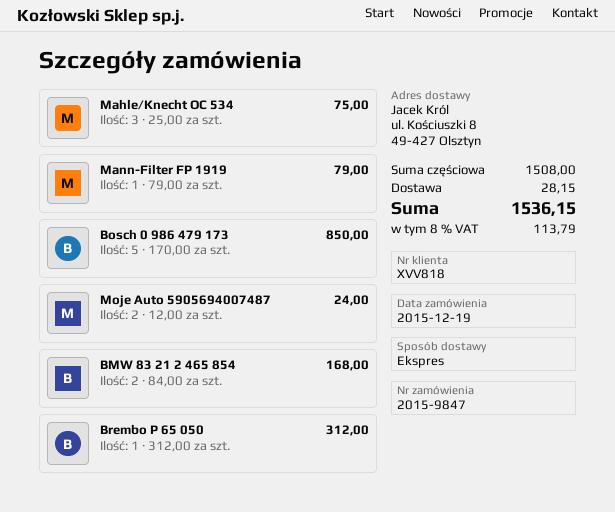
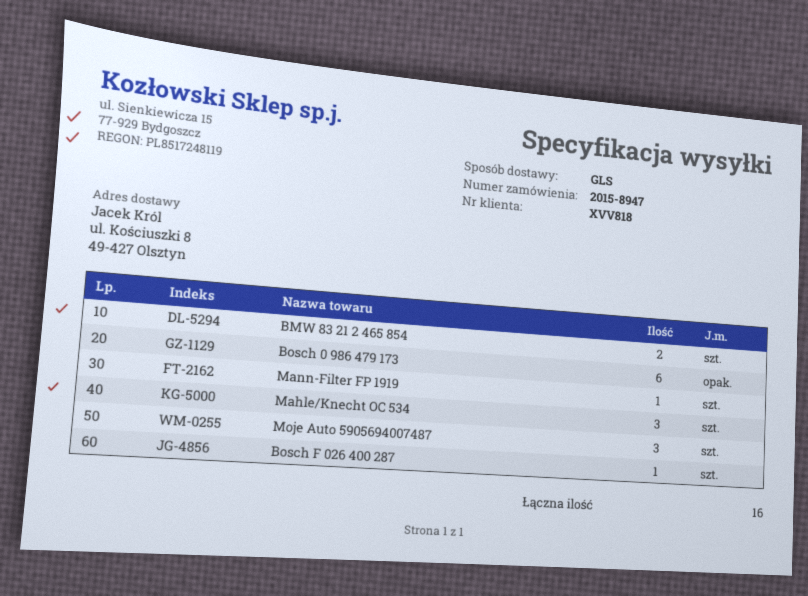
order number: 2015-9847 -> 2015-8947
shipping method: express -> GLS
Bosch 0 986 479 173: 5 -> 6
Moje Auto 5905694007487: 2 -> 3
Brembo P 65 050: 1 -> none
Bosch F 026 400 287: none -> 1

